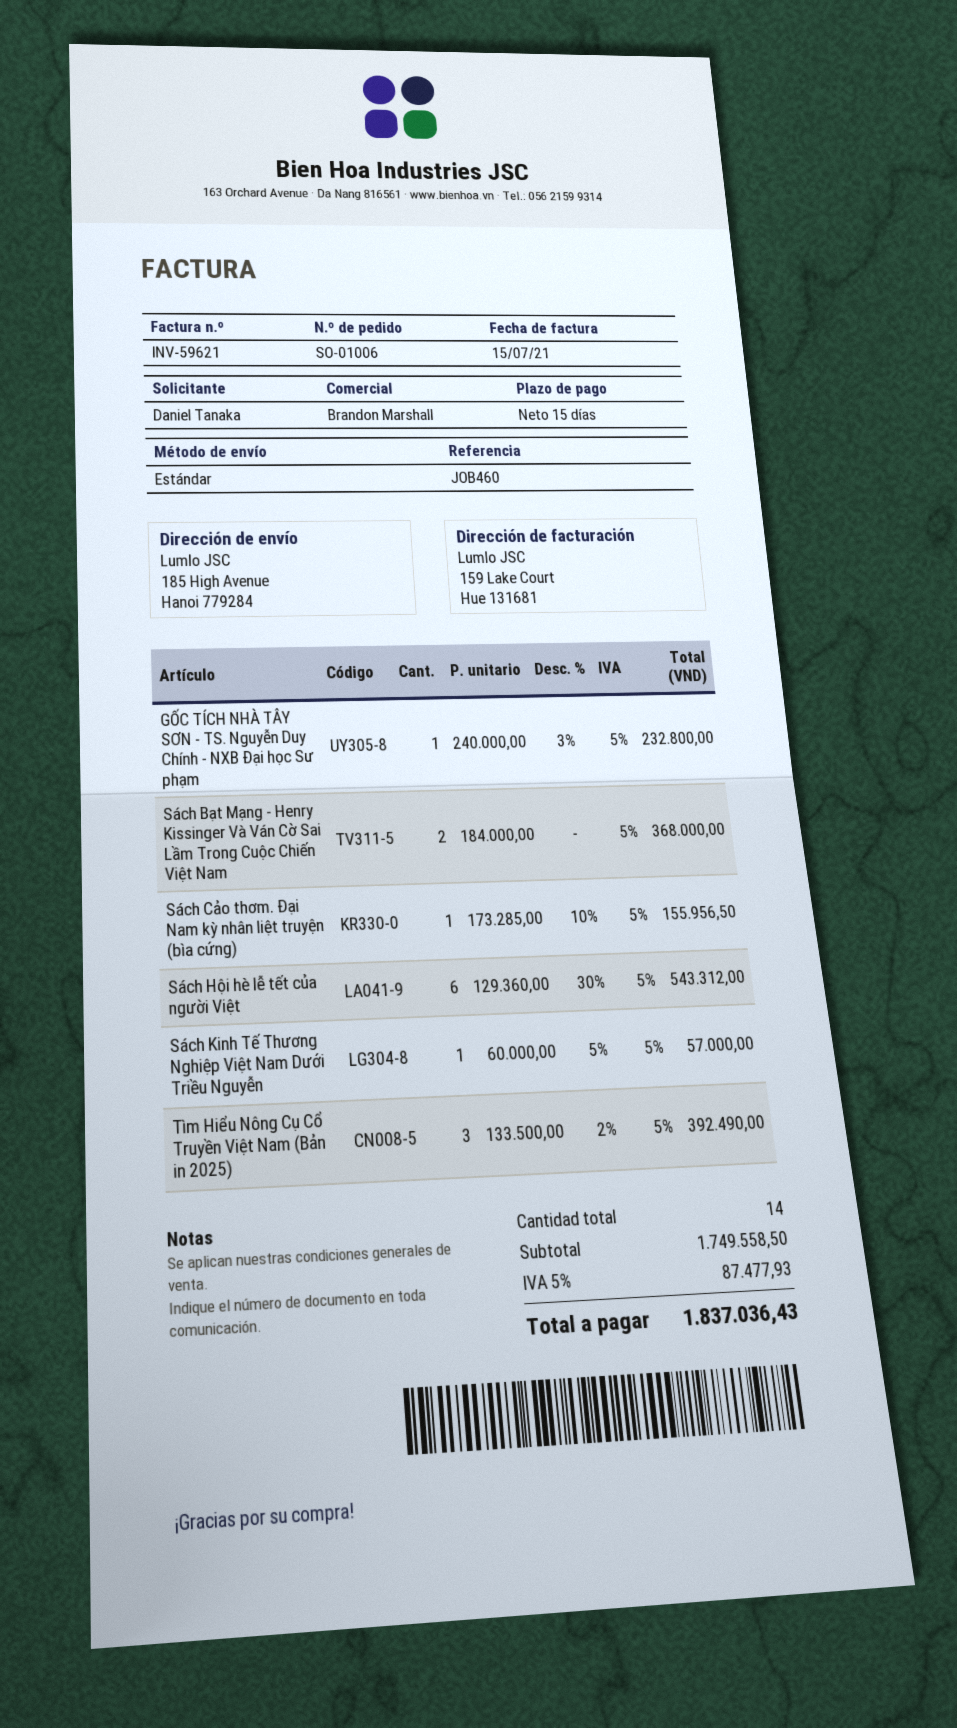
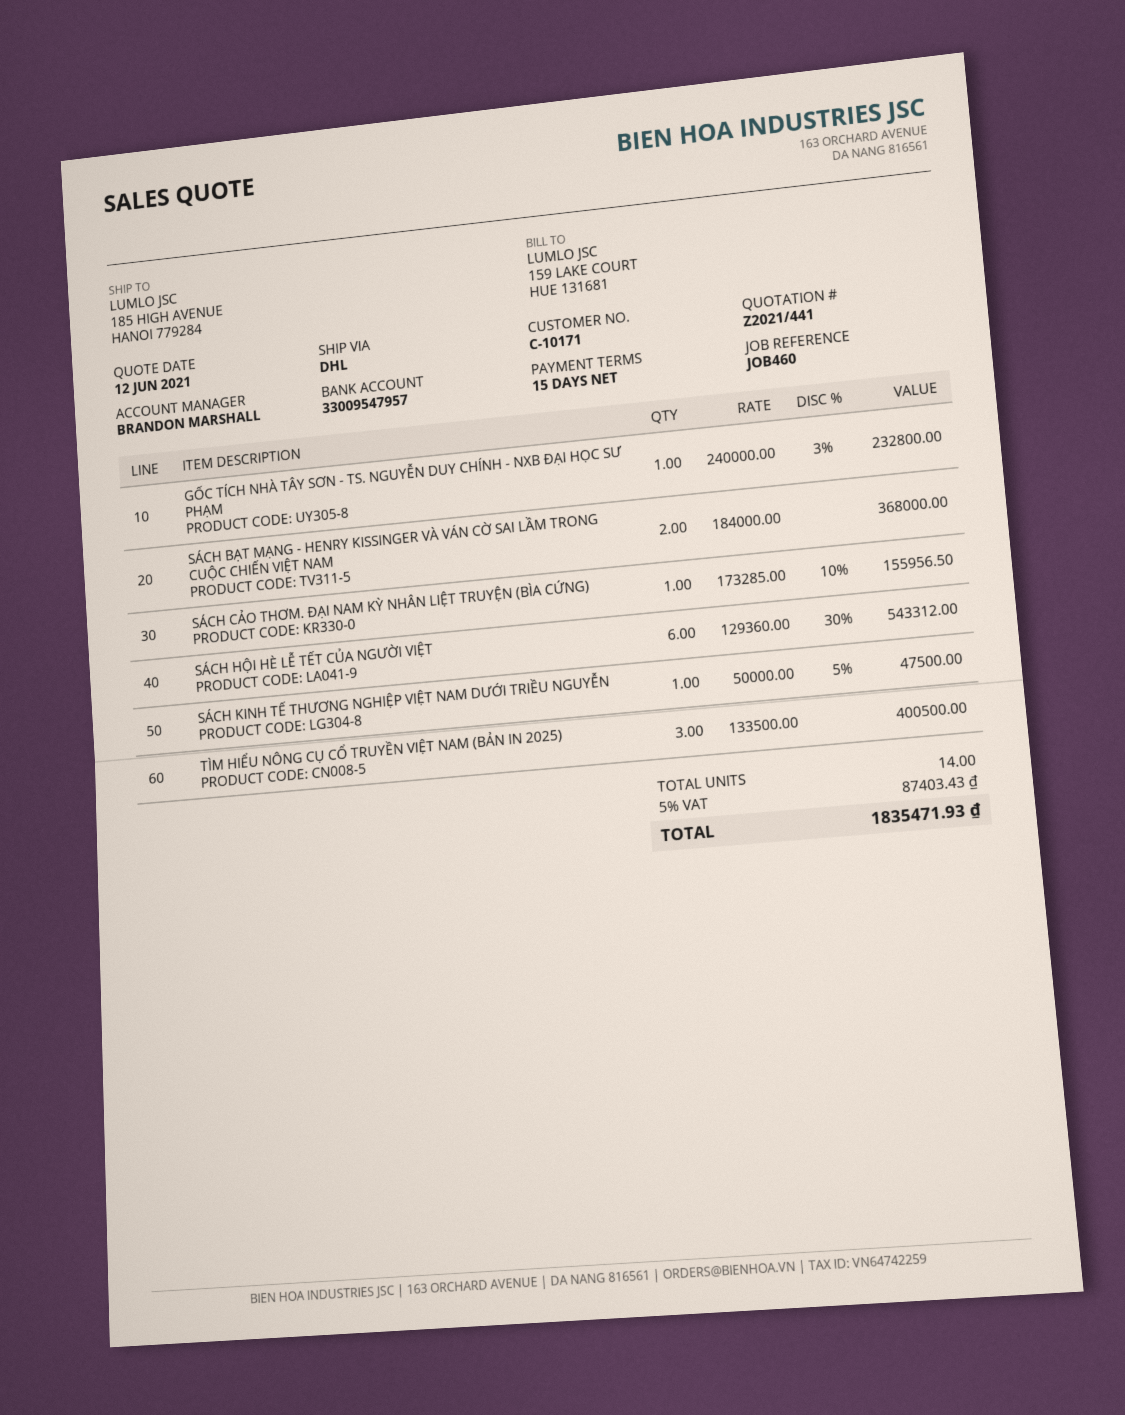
shipping method: standard -> DHL
Sách Kinh Tế Thương Nghiệp Việt Nam Dưới Triều Nguyễn: 1 x 60000.00 - 5% = 57000.00 -> 1 x 50000.00 - 5% = 47500.00
Tìm Hiểu Nông Cụ Cổ Truyền Việt Nam (Bản in 2025): 3 x 133500.00 - 2% = 392490.00 -> 3 x 133500.00 = 400500.00
tax: 5% = 87477.93 -> 5% = 87403.43
total: 1837036.43 -> 1835471.93

